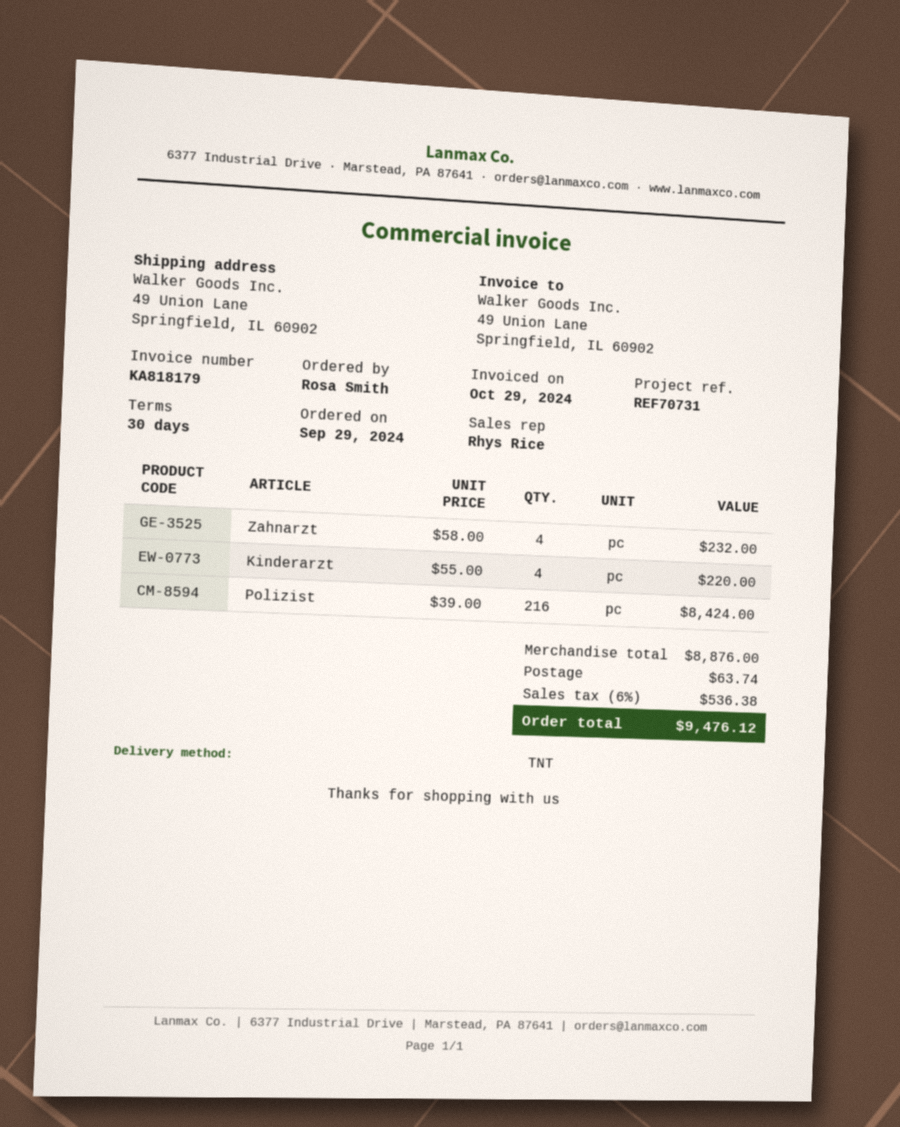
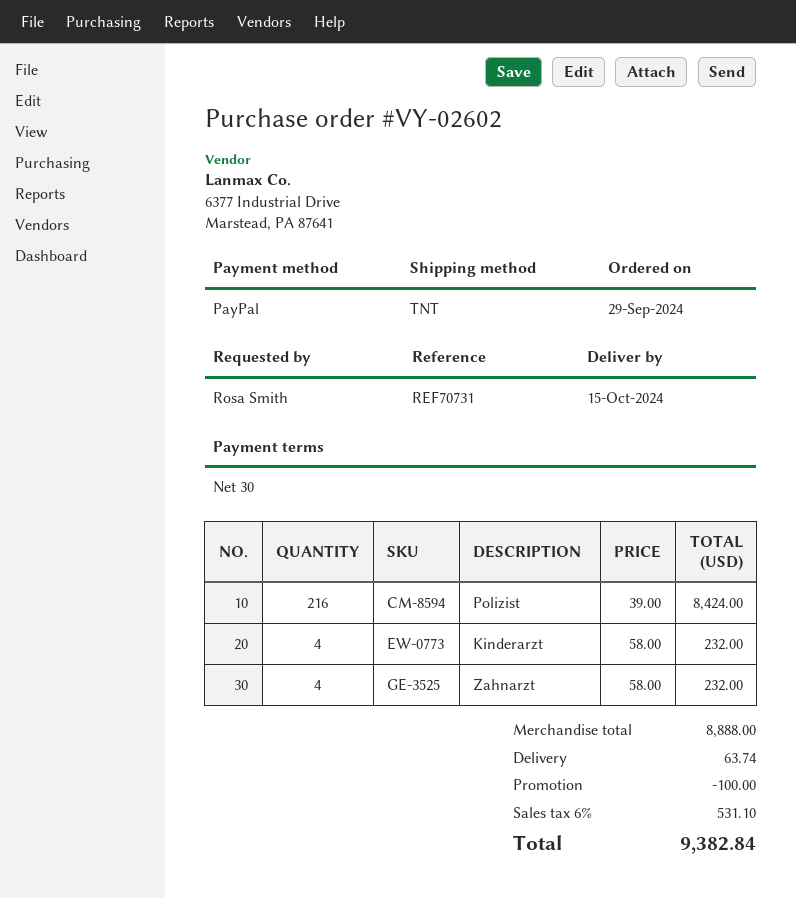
Kinderarzt: 4 x 55.00 = 220.00 -> 4 x 58.00 = 232.00
subtotal: 8876.00 -> 8888.00
discount: none -> 100.00
tax: 6% = 536.38 -> 6% = 531.10
total: 9476.12 -> 9382.84

